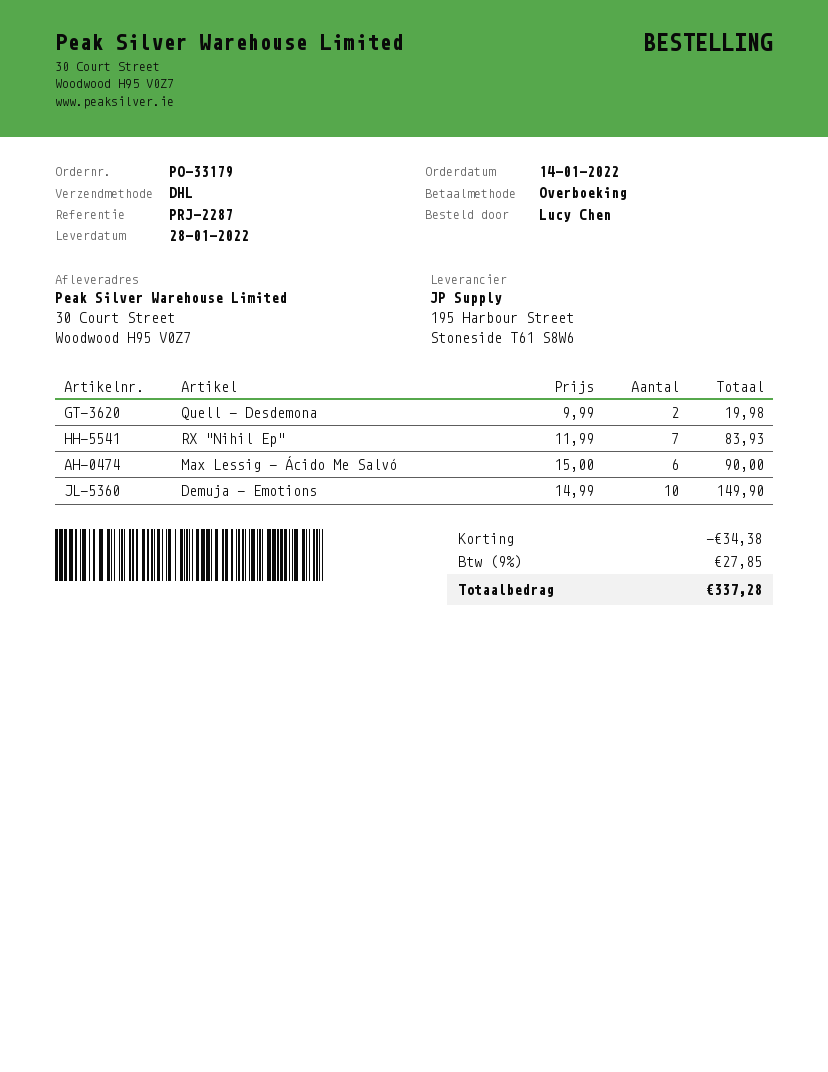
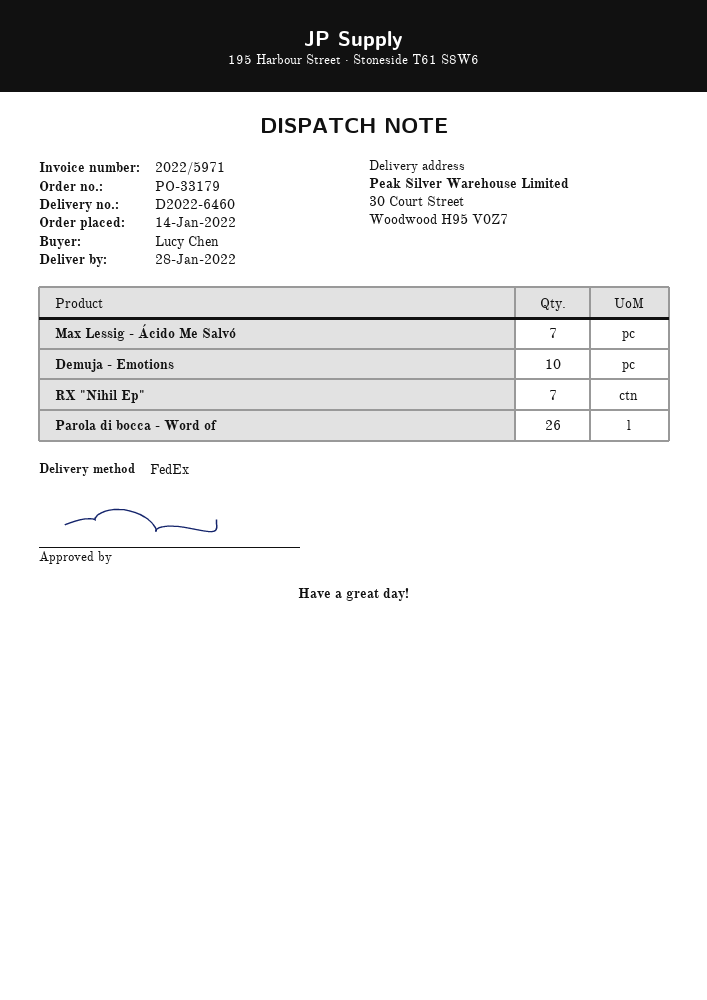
shipping method: DHL -> FedEx
Quell - Desdemona: 2 -> none
Max Lessig - Ácido Me Salvó: 6 -> 7
Parola di bocca - Word of: none -> 26

